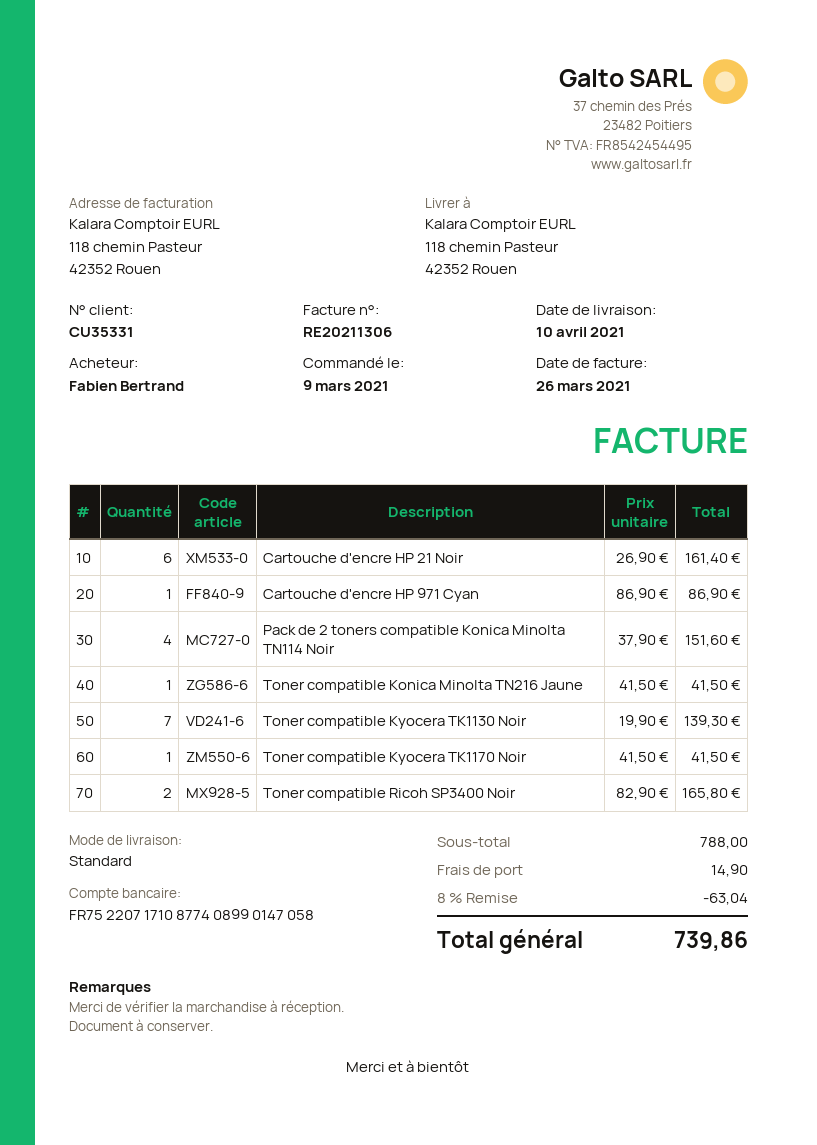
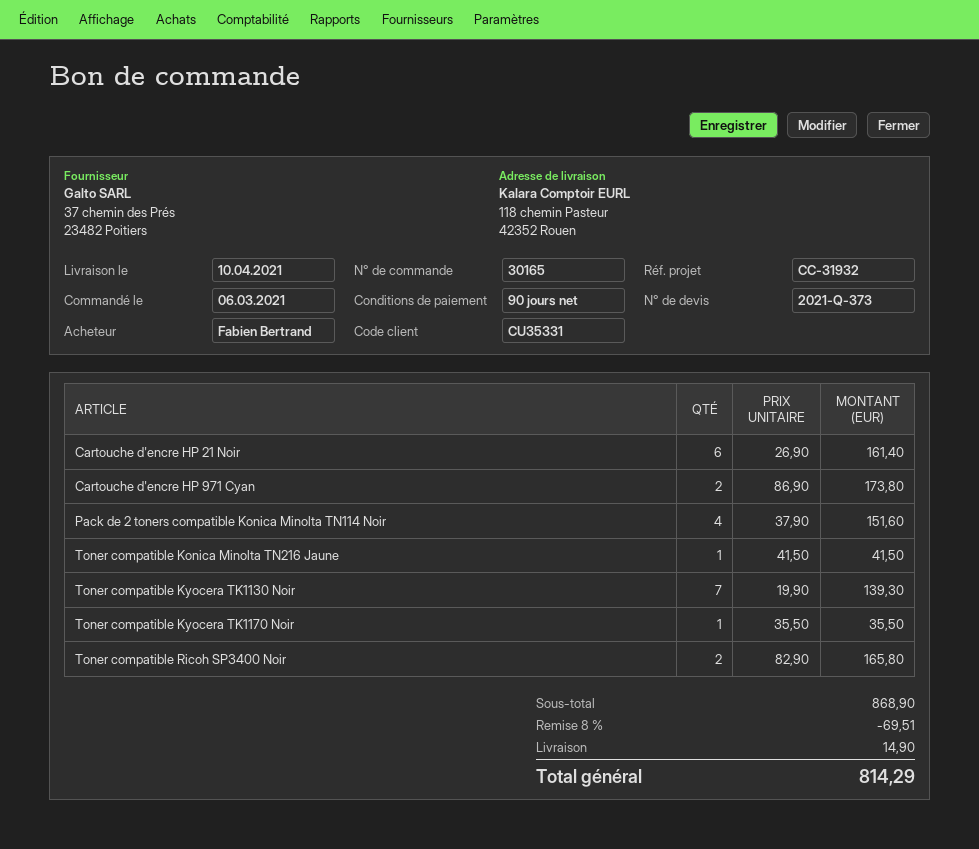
order date: 2021-03-09 -> 2021-03-06
Cartouche d'encre HP 971 Cyan: 1 x 86.90 = 86.90 -> 2 x 86.90 = 173.80
Toner compatible Kyocera TK1170 Noir: 1 x 41.50 = 41.50 -> 1 x 35.50 = 35.50
subtotal: 788.00 -> 868.90
discount: 8% = 63.04 -> 8% = 69.51
total: 739.86 -> 814.29

